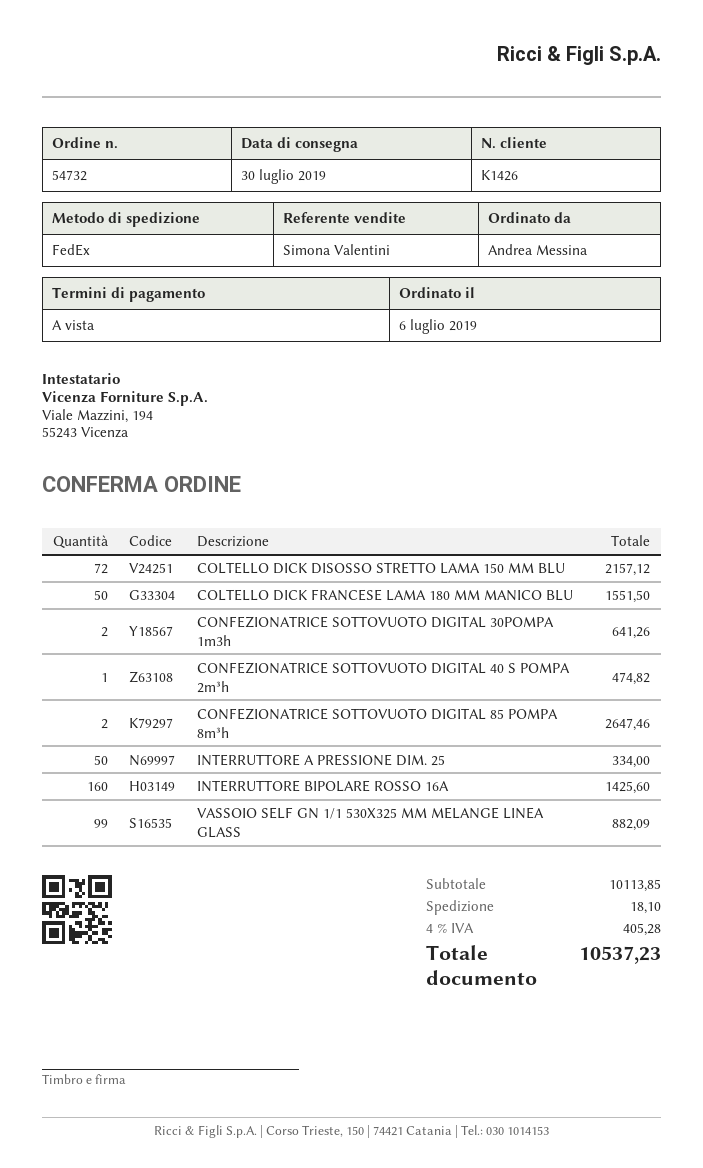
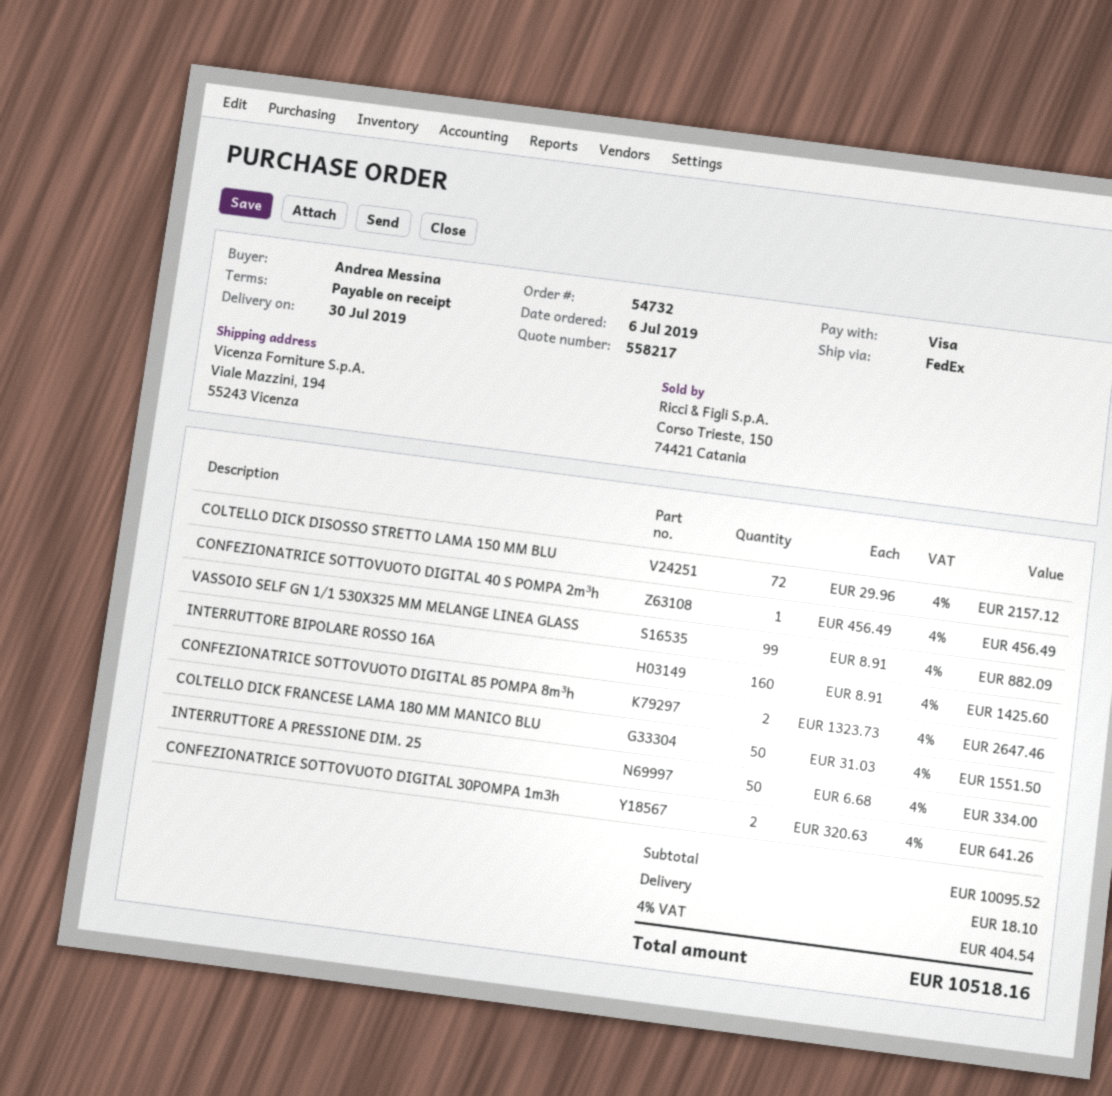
CONFEZIONATRICE SOTTOVUOTO DIGITAL 40 S POMPA 2m³h: 1 for 474.82 -> 1 for 456.49
subtotal: 10113.85 -> 10095.52
tax: 4% = 405.28 -> 4% = 404.54
total: 10537.23 -> 10518.16

